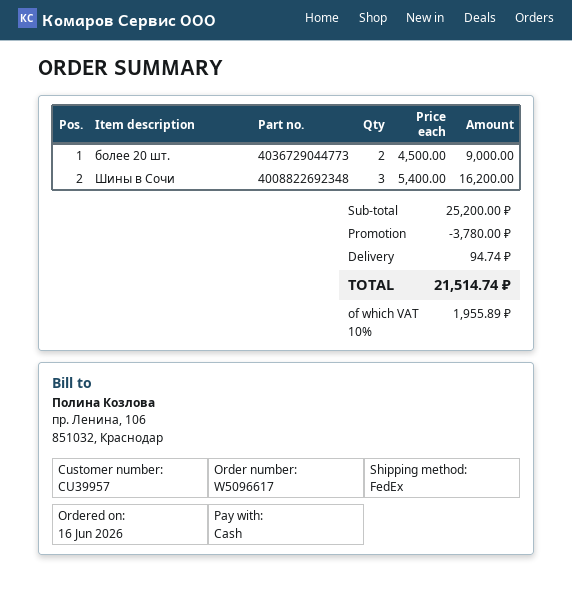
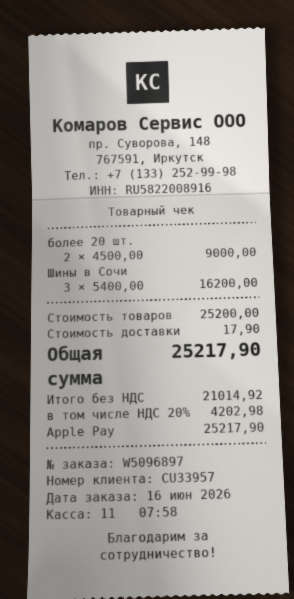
order number: W5096617 -> W5096897
customer number: CU39957 -> CU33957
payment method: cash -> Apple Pay
discount: 3780.00 -> none
shipping: 94.74 -> 17.90
tax: 10% = 1955.89 -> 20% = 4202.98
total: 21514.74 -> 25217.90

